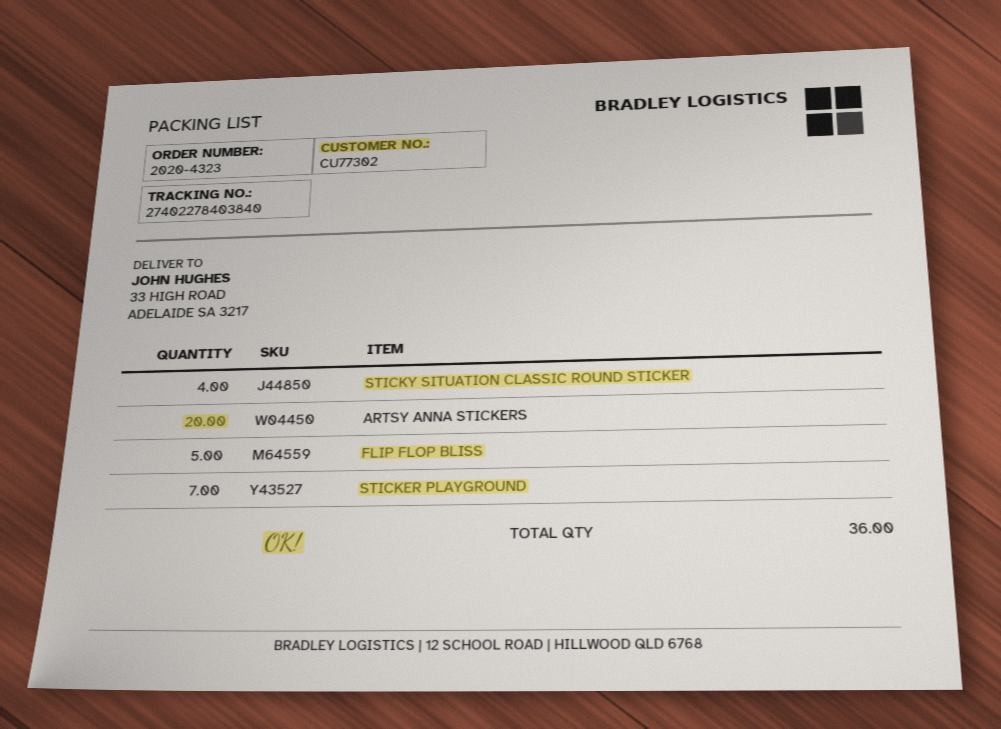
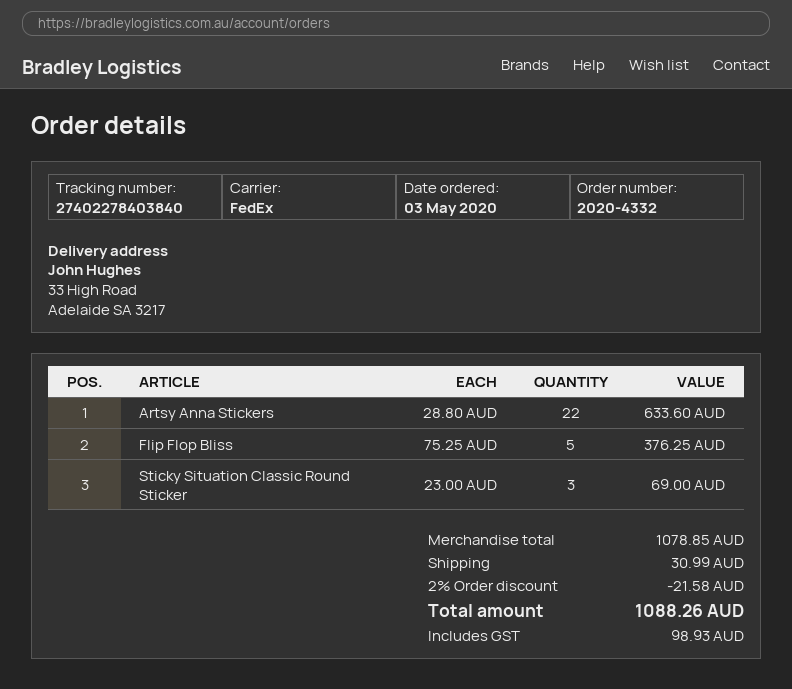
order number: 2020-4323 -> 2020-4332
STICKY SITUATION CLASSIC ROUND STICKER: 4 -> 3
ARTSY ANNA STICKERS: 20 -> 22
STICKER PLAYGROUND: 7 -> none

